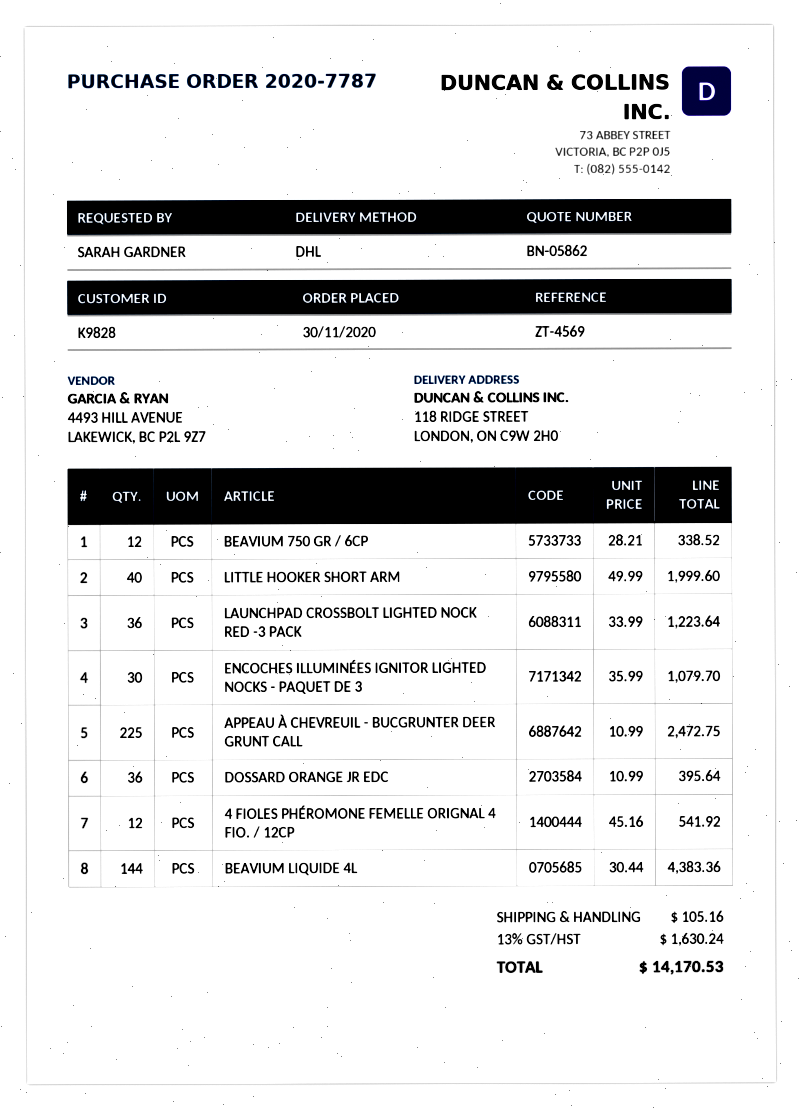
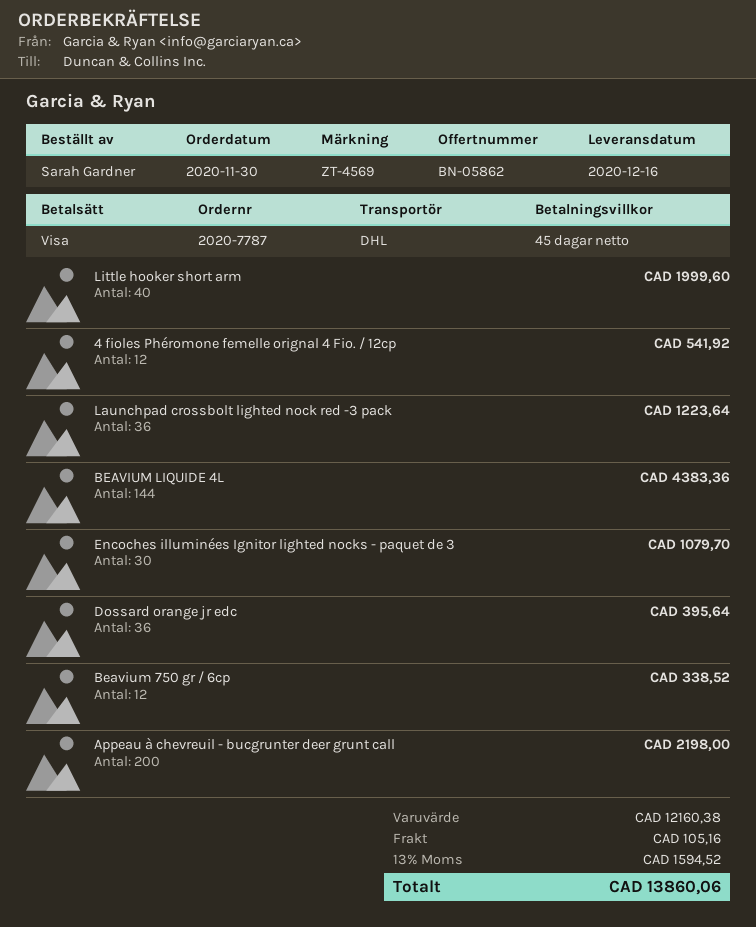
APPEAU À CHEVREUIL - BUCGRUNTER DEER GRUNT CALL: 225 for 2472.75 -> 200 for 2198.00
tax: 13% = 1630.24 -> 13% = 1594.52
total: 14170.53 -> 13860.06

